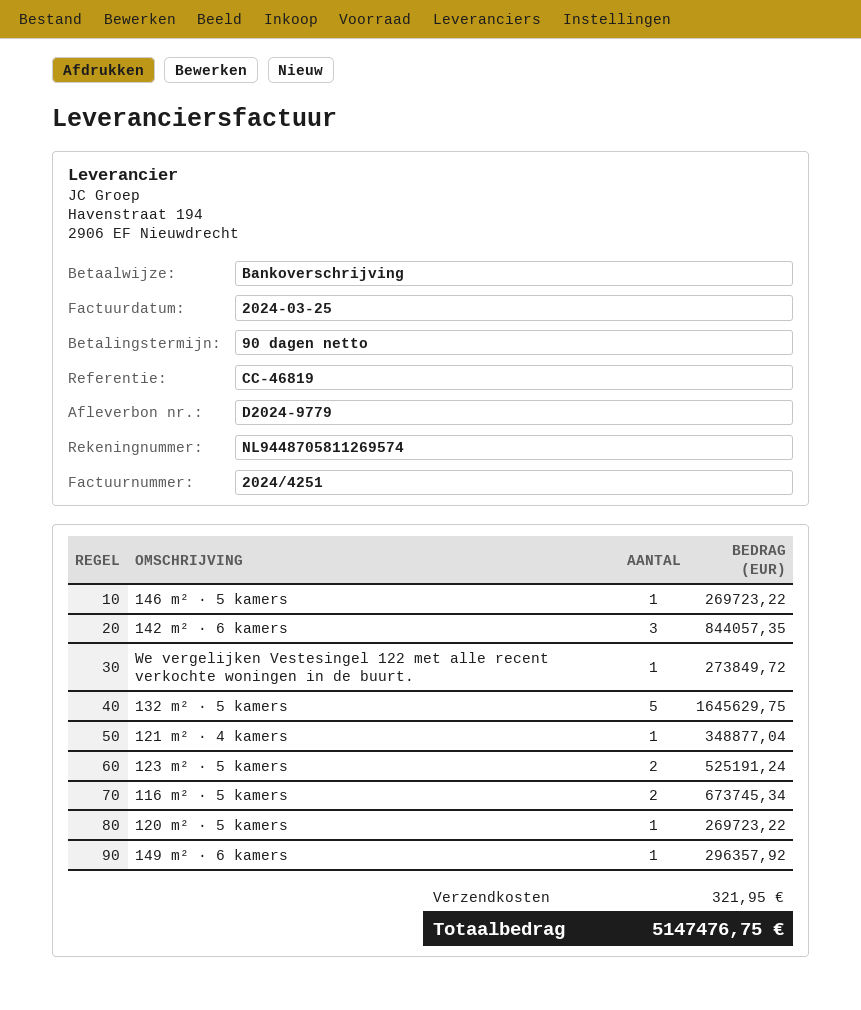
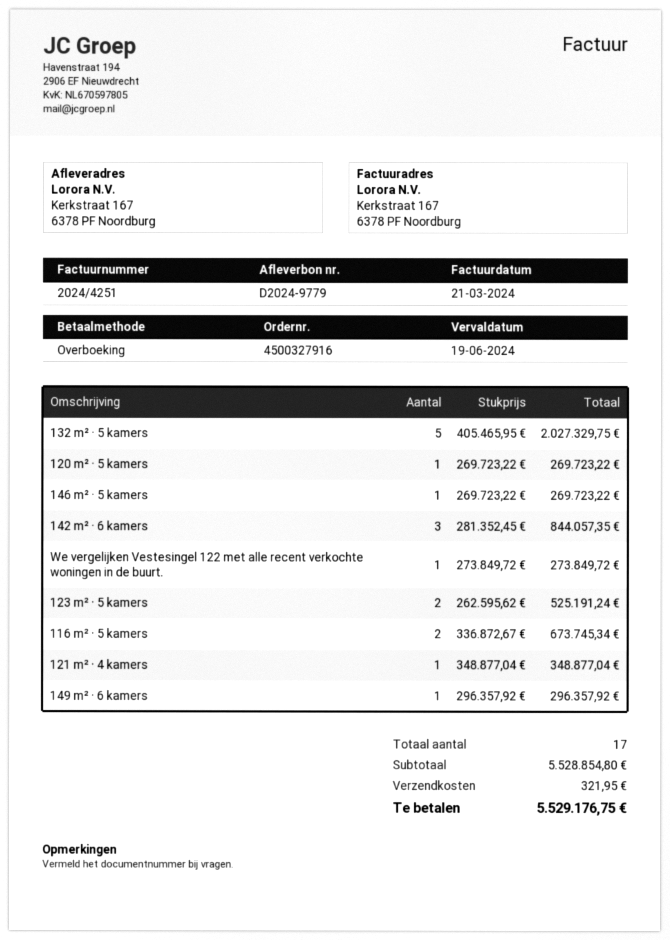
invoice date: 2024-03-25 -> 2024-03-21
132 m² · 5 kamers: 5 for 1645629.75 -> 5 for 2027329.75
total: 5147476.75 -> 5529176.75

